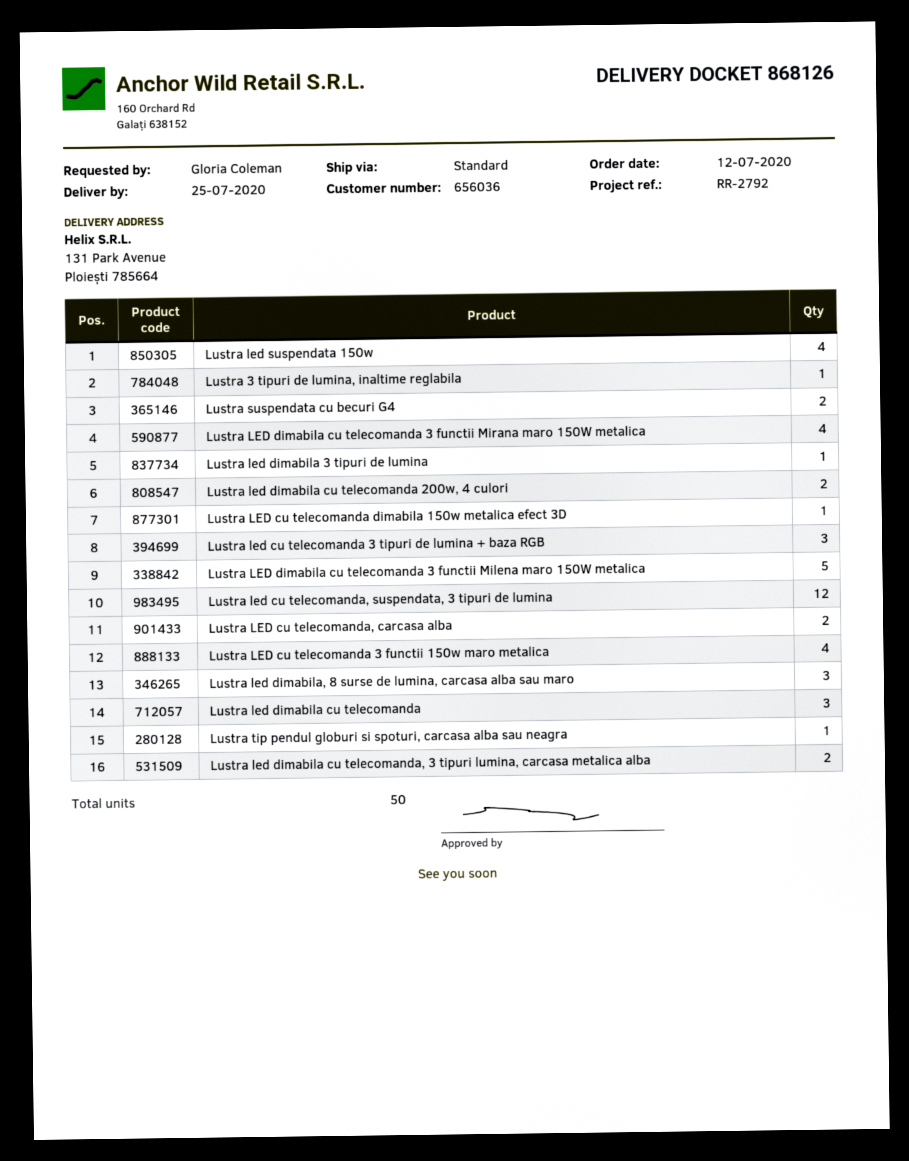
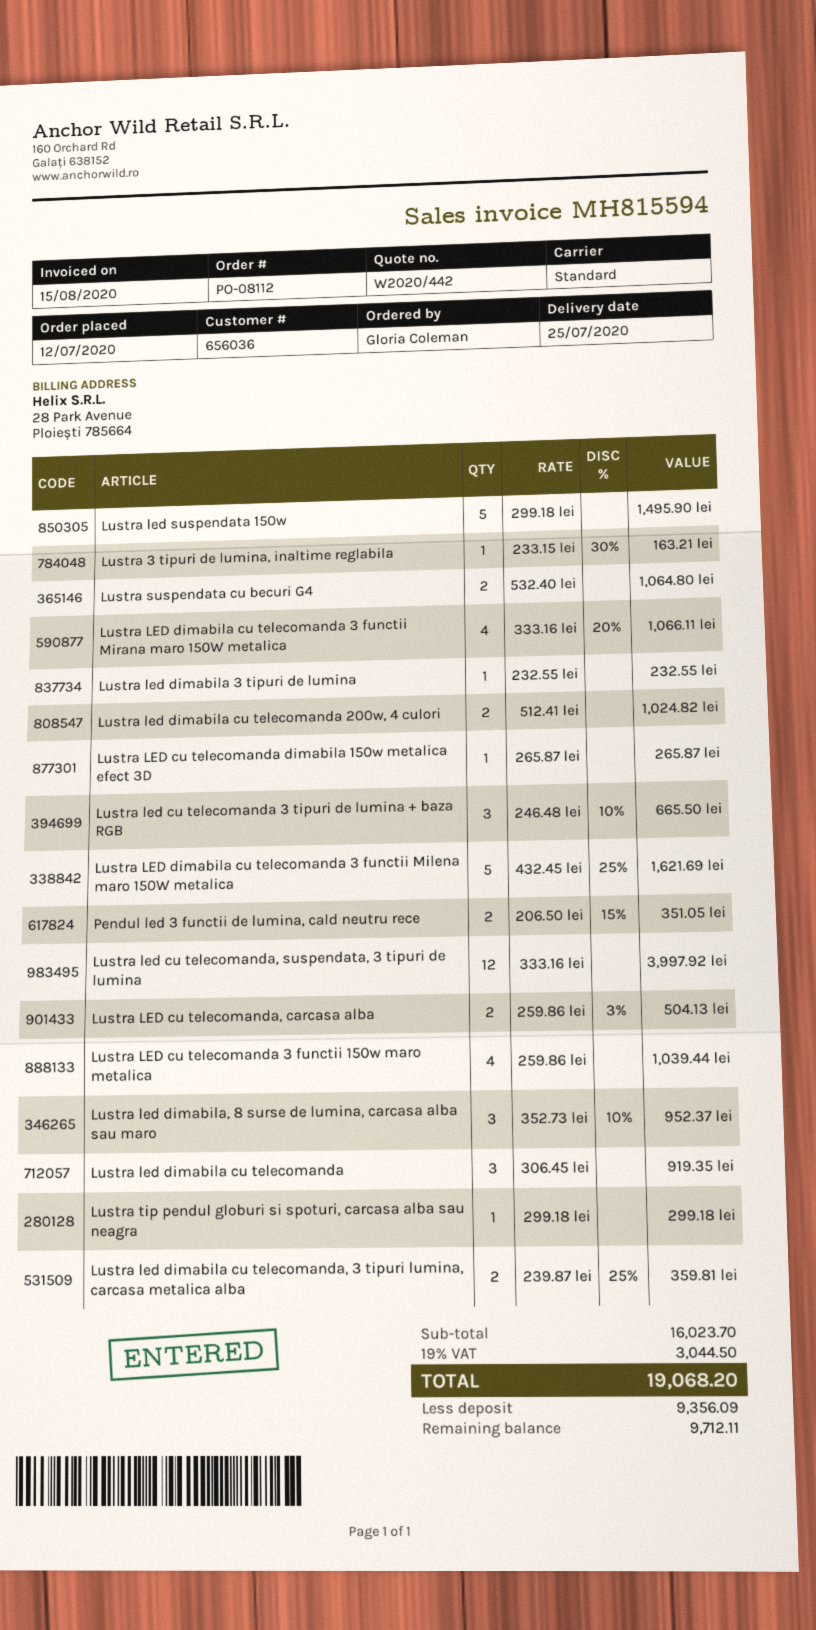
Lustra led suspendata 150w: 4 -> 5
Pendul led 3 functii de lumina, cald neutru rece: none -> 2

